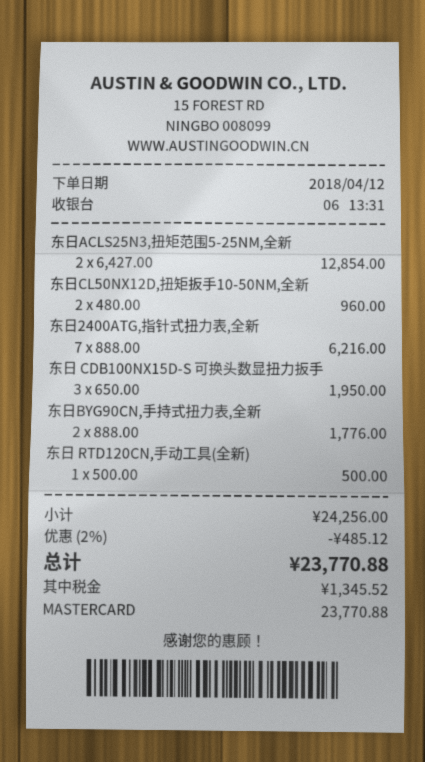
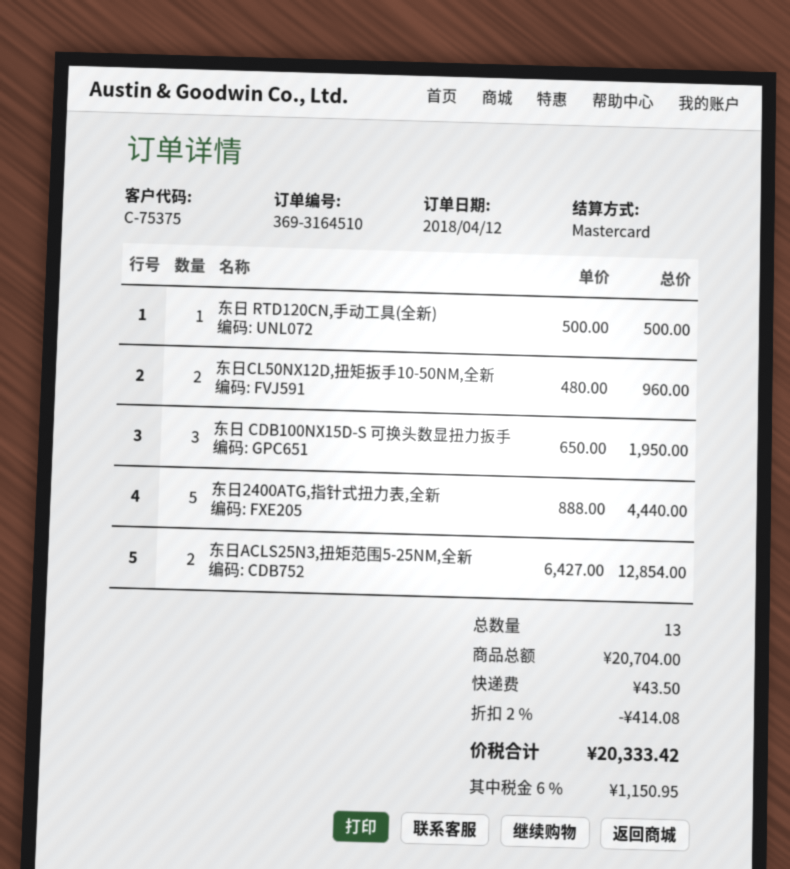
东日2400ATG,指针式扭力表,全新: 7 x 888.00 = 6216.00 -> 5 x 888.00 = 4440.00
东日BYG90CN,手持式扭力表,全新: 2 x 888.00 = 1776.00 -> none
subtotal: 24256.00 -> 20704.00
discount: 2% = 485.12 -> 2% = 414.08
shipping: none -> 43.50
tax: 1345.52 -> 1150.95
total: 23770.88 -> 20333.42

